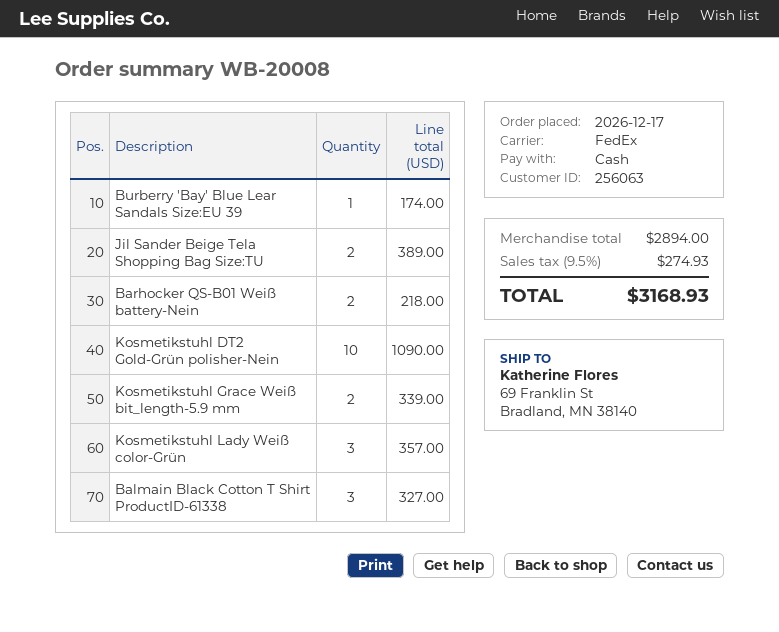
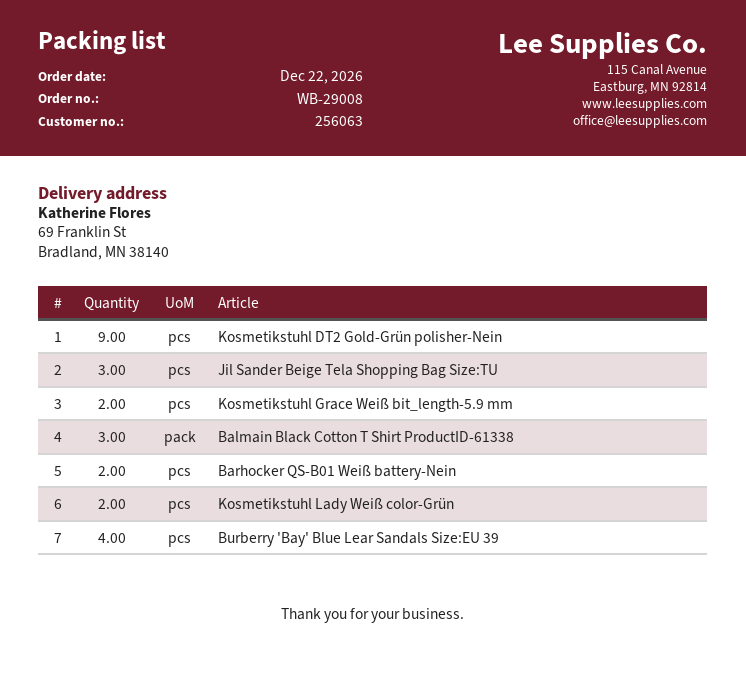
order number: WB-20008 -> WB-29008
order date: 2026-12-17 -> 2026-12-22
Burberry 'Bay' Blue Lear Sandals Size:EU 39: 1 -> 4
Jil Sander Beige Tela Shopping Bag Size:TU: 2 -> 3
Kosmetikstuhl DT2 Gold-Grün polisher-Nein: 10 -> 9
Kosmetikstuhl Lady Weiß color-Grün: 3 -> 2

